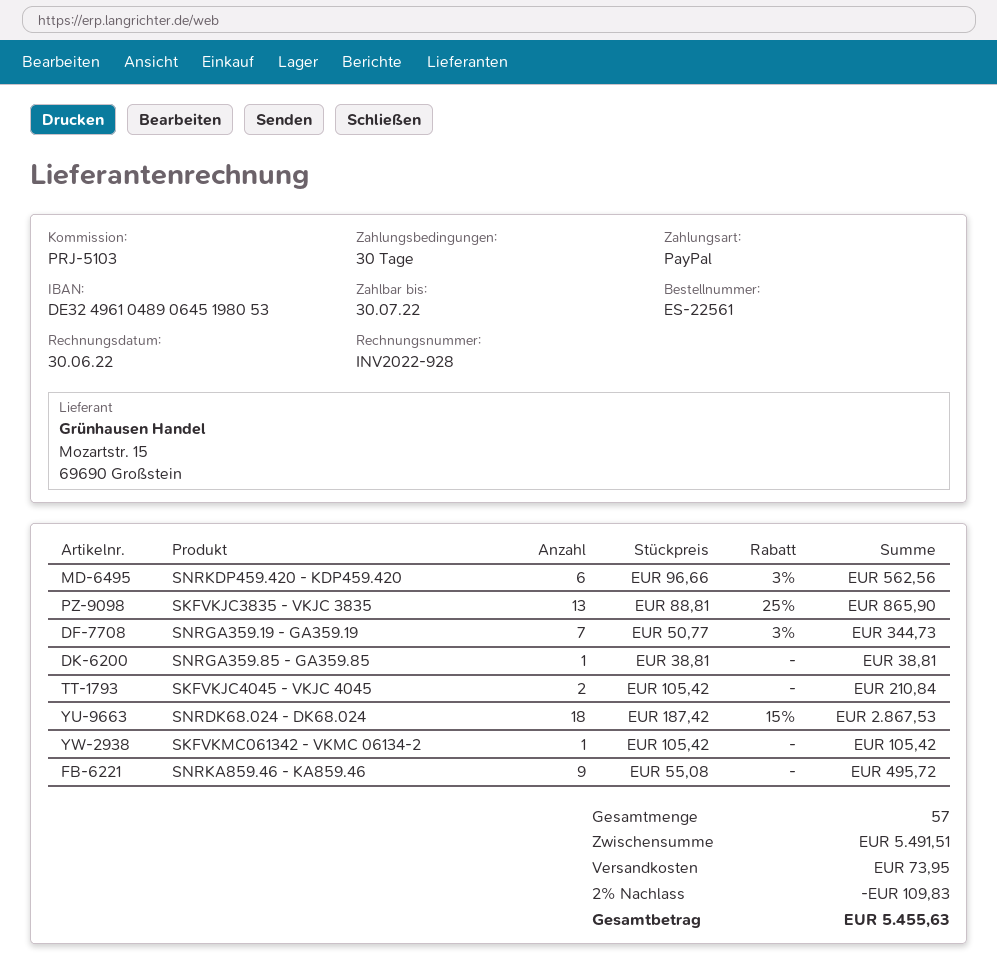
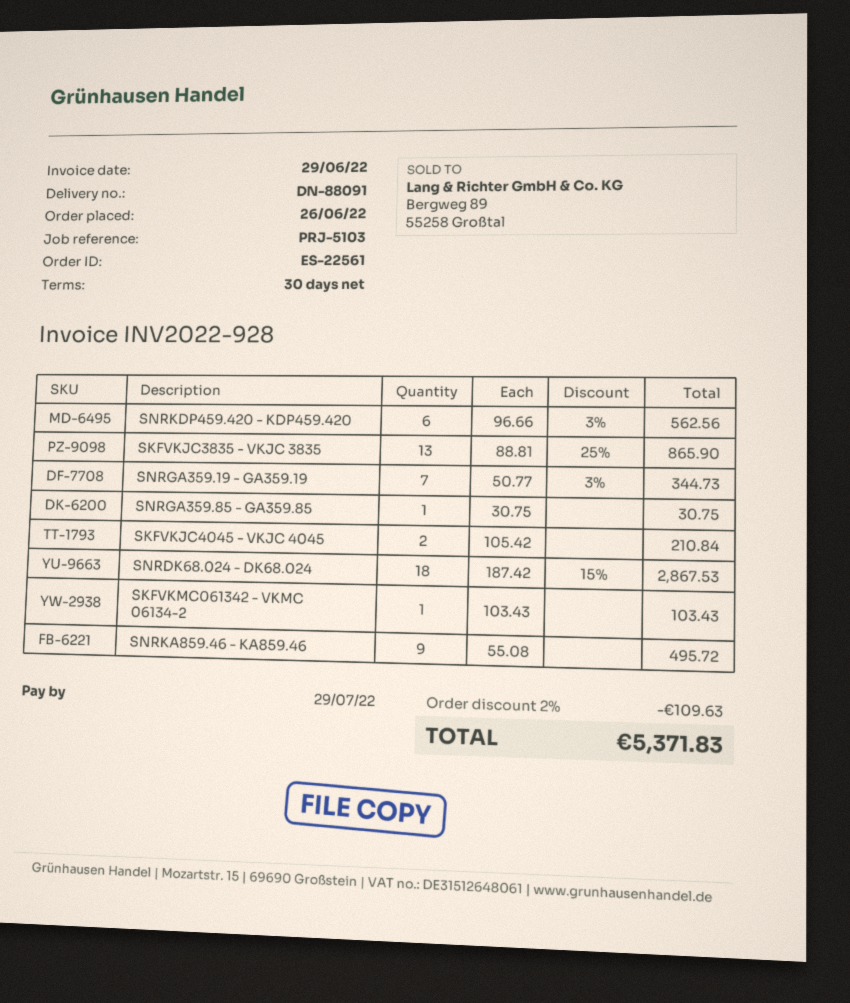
invoice date: 2022-06-30 -> 2022-06-29
due date: 2022-07-30 -> 2022-07-29
SNRGA359.85 - GA359.85: 1 x 38.81 = 38.81 -> 1 x 30.75 = 30.75
SKFVKMC061342 - VKMC 06134-2: 1 x 105.42 = 105.42 -> 1 x 103.43 = 103.43
discount: 2% = 109.83 -> 2% = 109.63
shipping: 73.95 -> none
total: 5455.63 -> 5371.83

